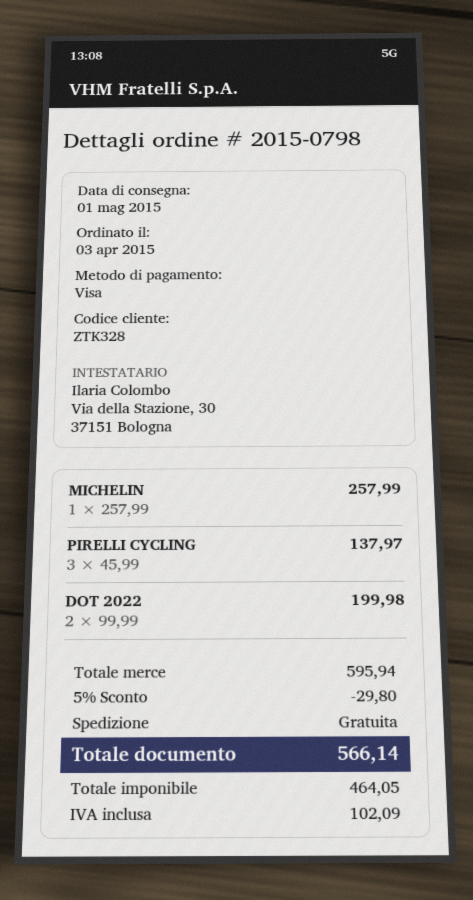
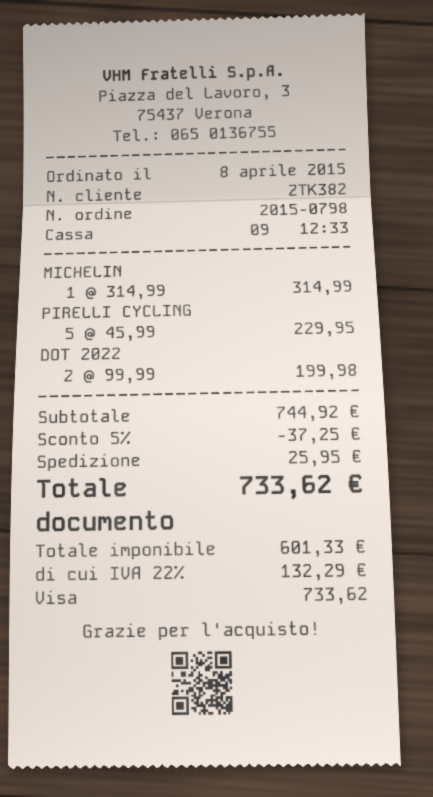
order date: 2015-04-03 -> 2015-04-08
customer number: ZTK328 -> ZTK382
MICHELIN: 1 x 257.99 = 257.99 -> 1 x 314.99 = 314.99
PIRELLI CYCLING: 3 x 45.99 = 137.97 -> 5 x 45.99 = 229.95
subtotal: 595.94 -> 744.92
discount: 5% = 29.80 -> 5% = 37.25
shipping: 0.00 -> 25.95
net: 464.05 -> 601.33
tax: 102.09 -> 132.29
total: 566.14 -> 733.62

